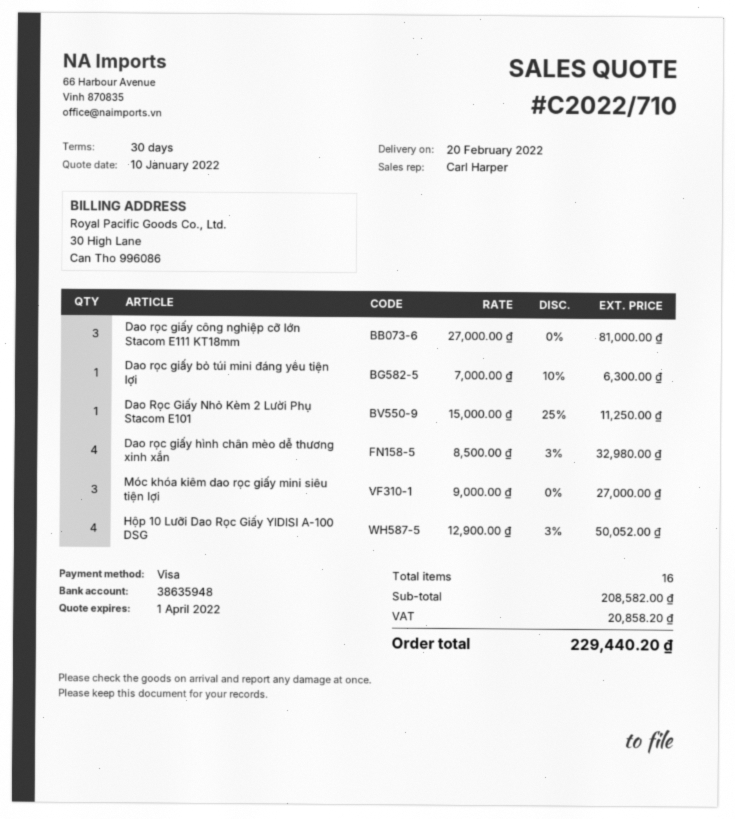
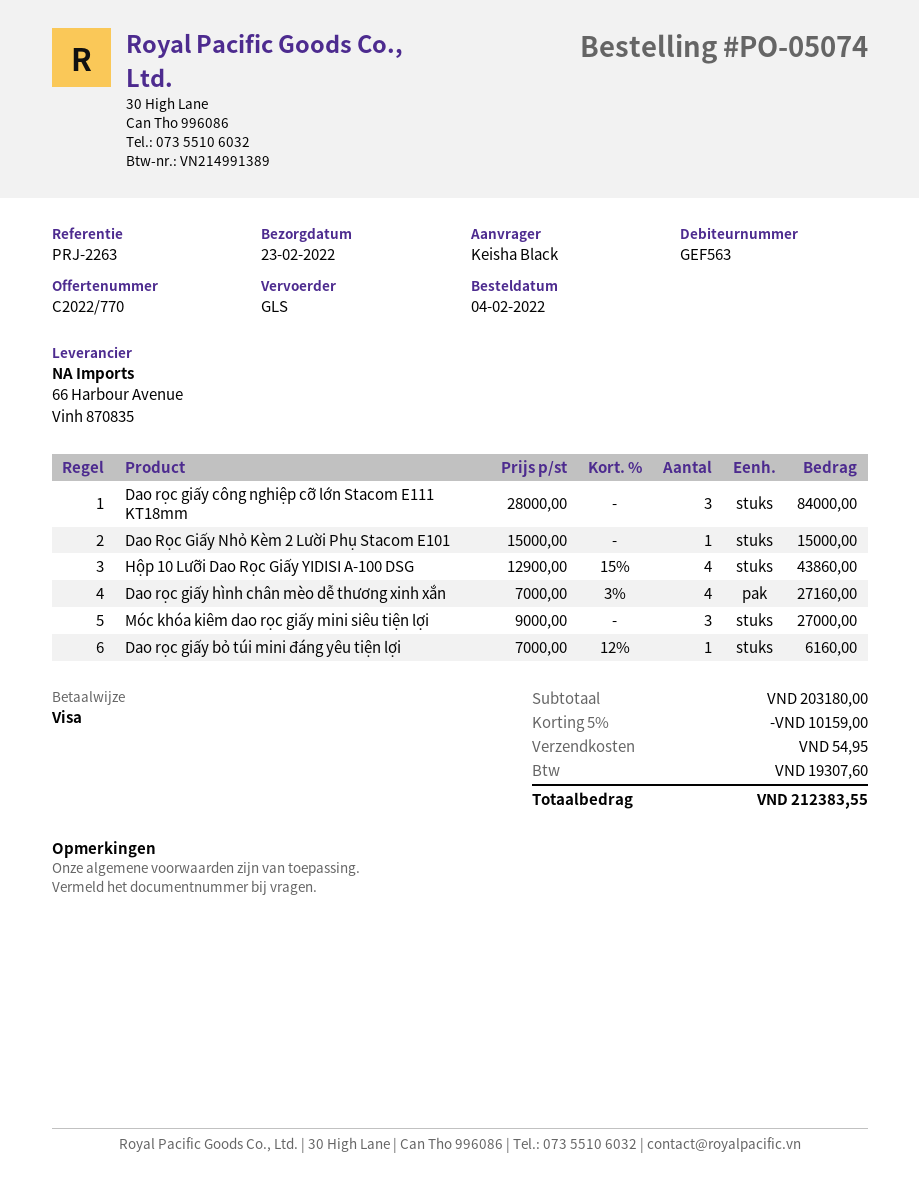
quote number: C2022/710 -> C2022/770
delivery date: 2022-02-20 -> 2022-02-23
Dao rọc giấy công nghiệp cỡ lớn Stacom E111 KT18mm: 3 x 27000.00 = 81000.00 -> 3 x 28000.00 = 84000.00
Dao rọc giấy bỏ túi mini đáng yêu tiện lợi: 1 x 7000.00 - 10% = 6300.00 -> 1 x 7000.00 - 12% = 6160.00
Dao Rọc Giấy Nhỏ Kèm 2 Lười Phụ Stacom E101: 1 x 15000.00 - 25% = 11250.00 -> 1 x 15000.00 = 15000.00
Dao rọc giấy hình chân mèo dễ thương xinh xắn: 4 x 8500.00 - 3% = 32980.00 -> 4 x 7000.00 - 3% = 27160.00
Hộp 10 Lưỡi Dao Rọc Giấy YIDISI A-100 DSG: 4 x 12900.00 - 3% = 50052.00 -> 4 x 12900.00 - 15% = 43860.00
subtotal: 208582.00 -> 203180.00
discount: none -> 5% = 10159.00
shipping: none -> 54.95
tax: 20858.20 -> 19307.60
total: 229440.20 -> 212383.55

